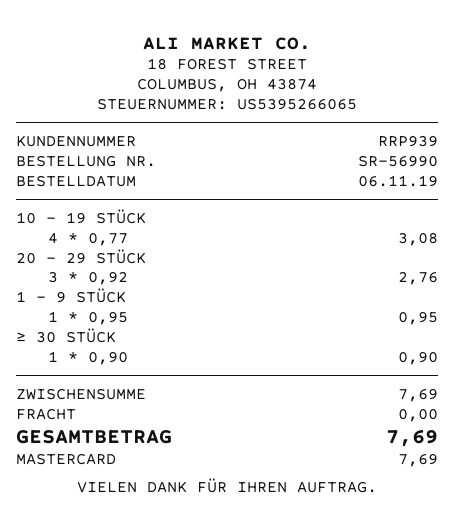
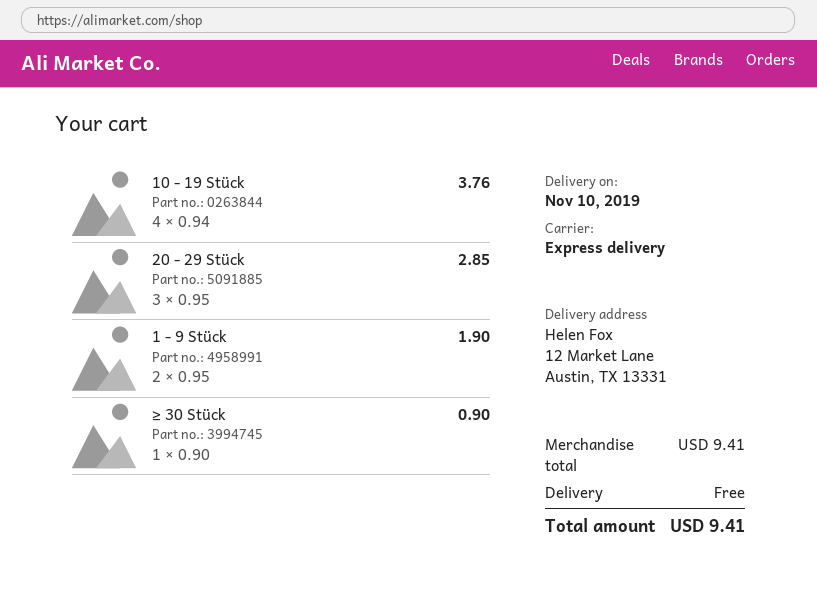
10 - 19 STÜCK: 4 x 0.77 = 3.08 -> 4 x 0.94 = 3.76
20 - 29 STÜCK: 3 x 0.92 = 2.76 -> 3 x 0.95 = 2.85
1 - 9 STÜCK: 1 x 0.95 = 0.95 -> 2 x 0.95 = 1.90
subtotal: 7.69 -> 9.41
total: 7.69 -> 9.41

